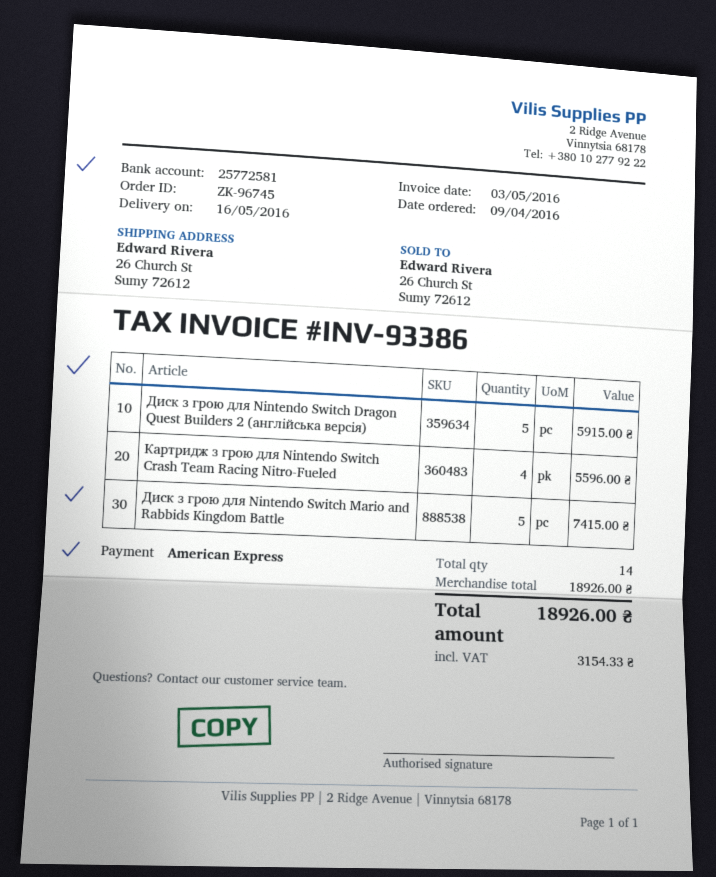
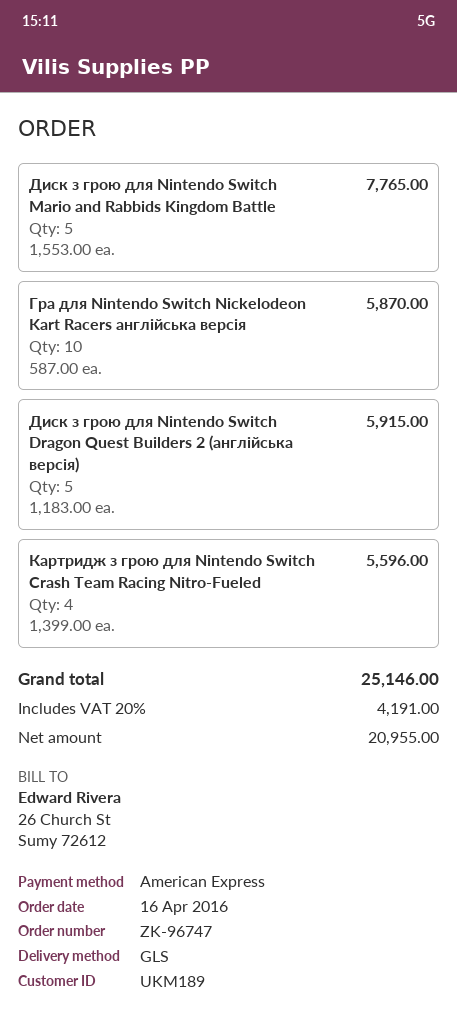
order number: ZK-96745 -> ZK-96747
order date: 2016-04-09 -> 2016-04-16
Диск з грою для Nintendo Switch Mario and Rabbids Kingdom Battle: 5 for 7415.00 -> 5 for 7765.00
Гра для Nintendo Switch Nickelodeon Kart Racers англійська версія: none -> 10 for 5870.00
tax: 3154.33 -> 4191.00
total: 18926.00 -> 25146.00

